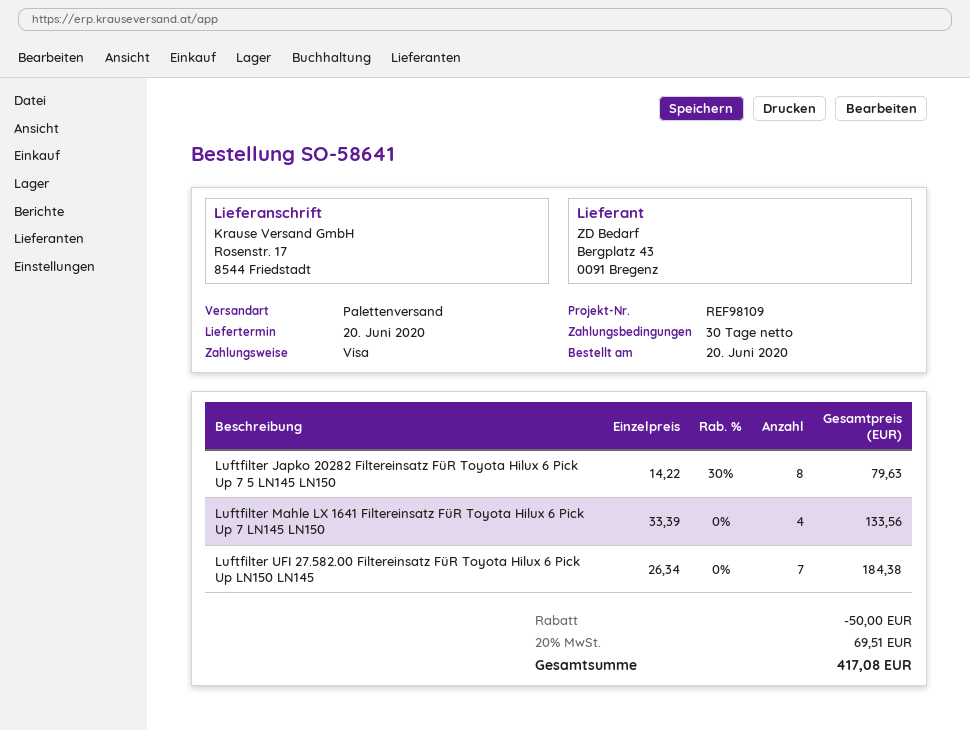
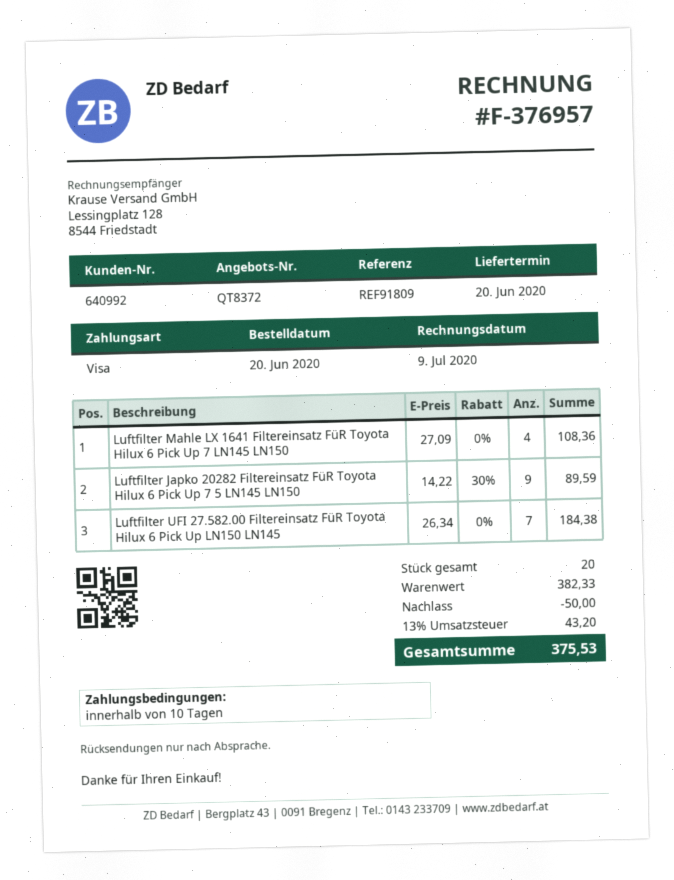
payment terms: 30 days -> 10 days
reference: REF98109 -> REF91809
Luftfilter Japko 20282 Filtereinsatz FüR Toyota Hilux 6 Pick Up 7 5 LN145 LN150: 8 x 14.22 - 30% = 79.63 -> 9 x 14.22 - 30% = 89.59
Luftfilter Mahle LX 1641 Filtereinsatz FüR Toyota Hilux 6 Pick Up 7 LN145 LN150: 4 x 33.39 = 133.56 -> 4 x 27.09 = 108.36
tax: 20% = 69.51 -> 13% = 43.20
total: 417.08 -> 375.53

